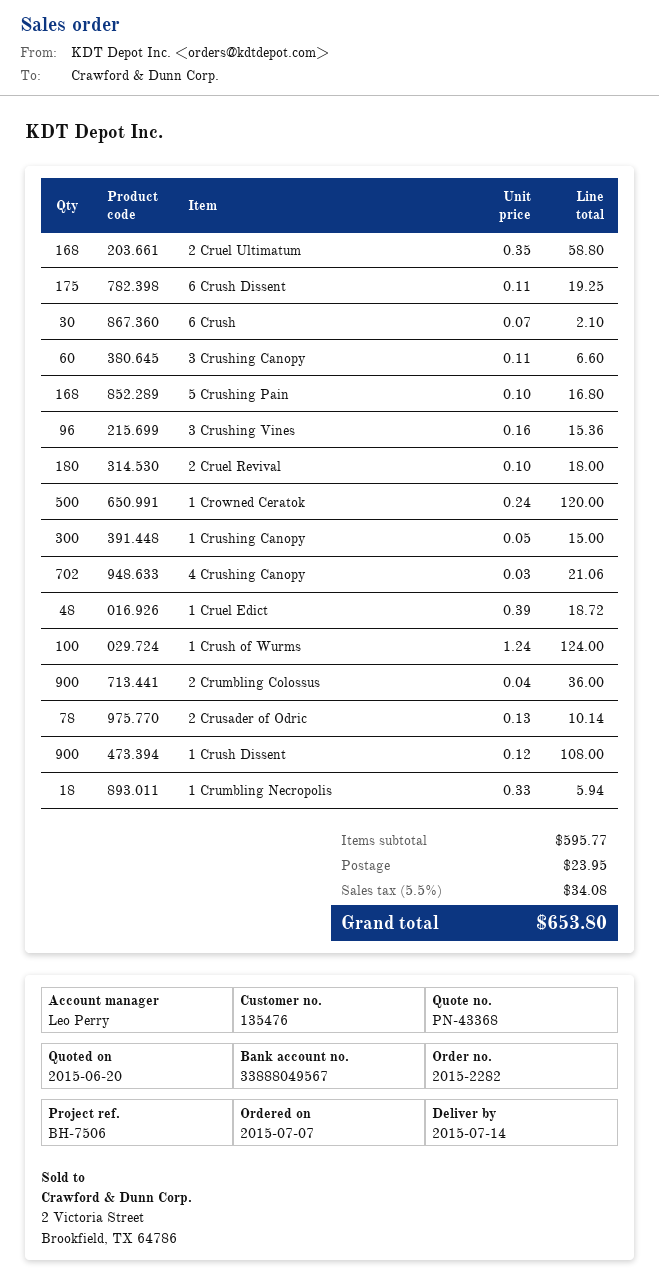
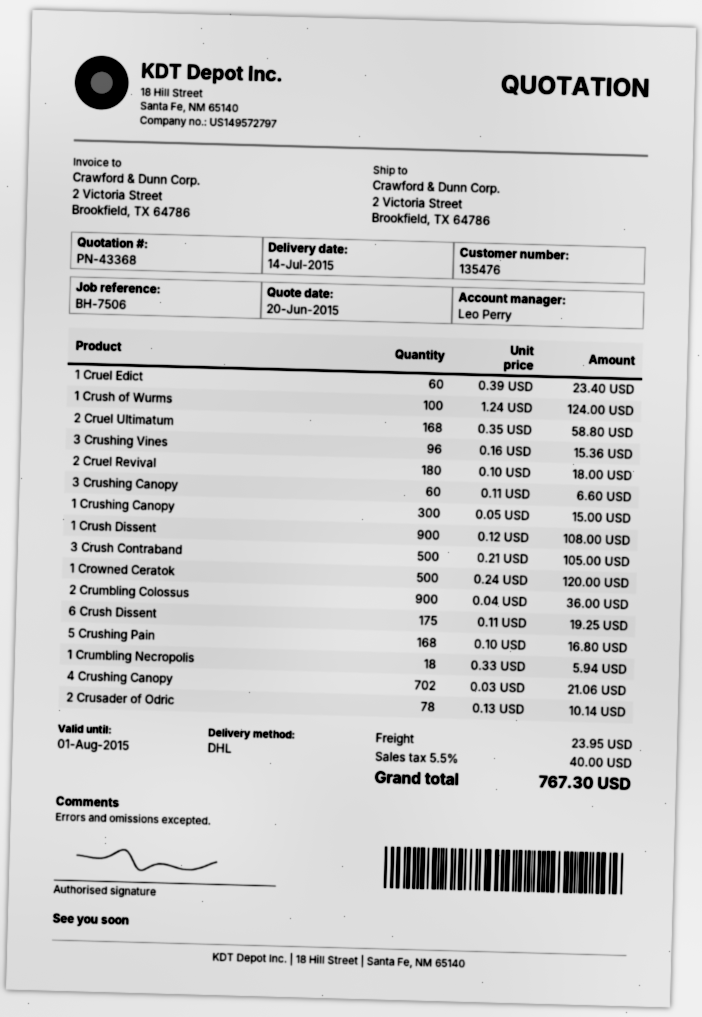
6 Crush: 30 x 0.07 = 2.10 -> none
1 Cruel Edict: 48 x 0.39 = 18.72 -> 60 x 0.39 = 23.40
3 Crush Contraband: none -> 500 x 0.21 = 105.00
tax: 5.5% = 34.08 -> 5.5% = 40.00
total: 653.80 -> 767.30

